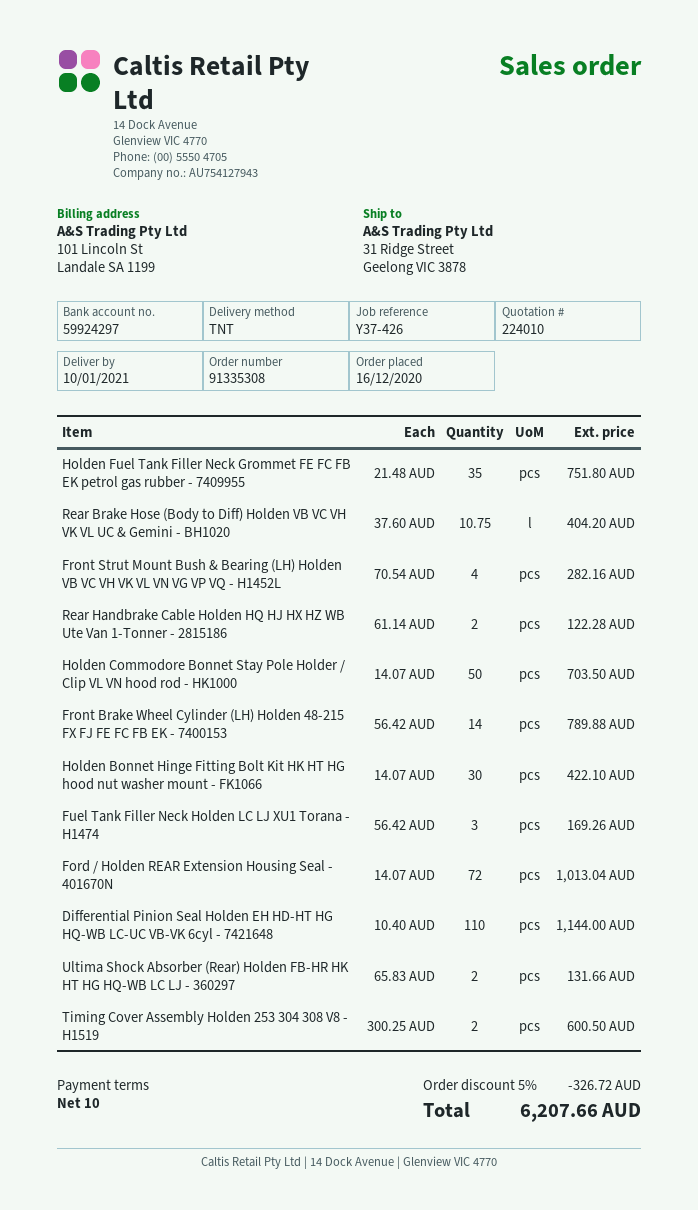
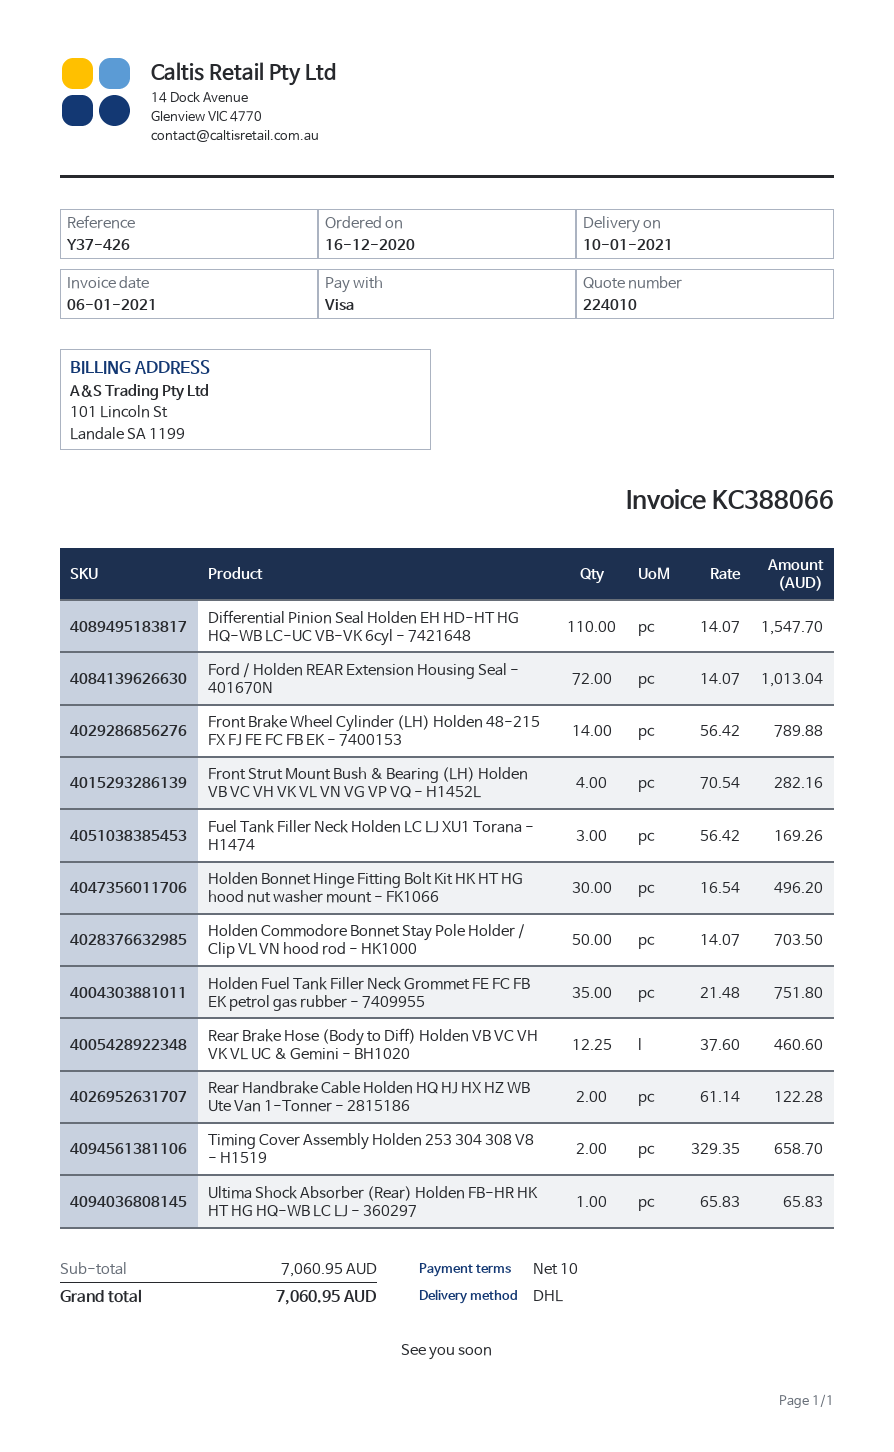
shipping method: TNT -> DHL
Rear Brake Hose (Body to Diff) Holden VB VC VH VK VL UC & Gemini - BH1020: 10.75 x 37.60 = 404.20 -> 12.25 x 37.60 = 460.60
Holden Bonnet Hinge Fitting Bolt Kit HK HT HG hood nut washer mount - FK1066: 30 x 14.07 = 422.10 -> 30 x 16.54 = 496.20
Differential Pinion Seal Holden EH HD-HT HG HQ-WB LC-UC VB-VK 6cyl - 7421648: 110 x 10.40 = 1144.00 -> 110 x 14.07 = 1547.70
Ultima Shock Absorber (Rear) Holden FB-HR HK HT HG HQ-WB LC LJ - 360297: 2 x 65.83 = 131.66 -> 1 x 65.83 = 65.83
Timing Cover Assembly Holden 253 304 308 V8 - H1519: 2 x 300.25 = 600.50 -> 2 x 329.35 = 658.70
discount: 5% = 326.72 -> none
total: 6207.66 -> 7060.95

